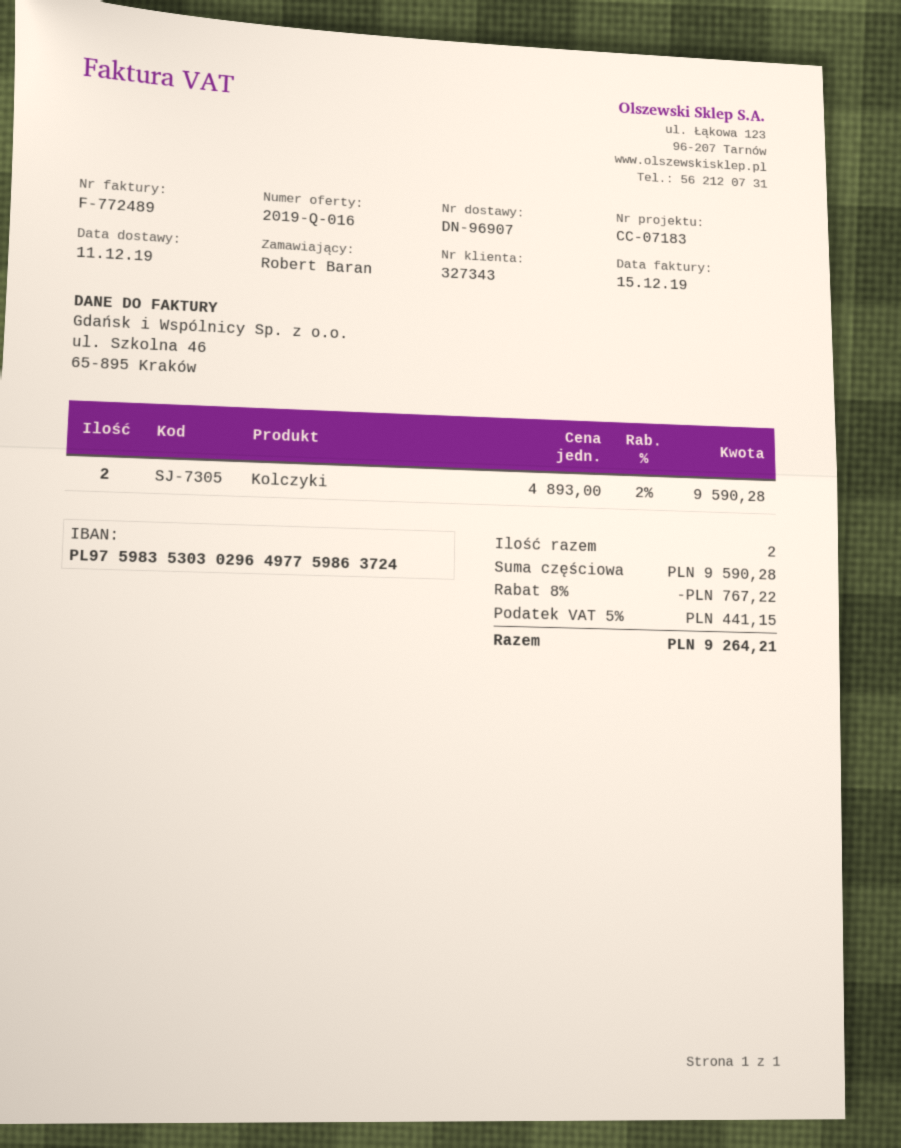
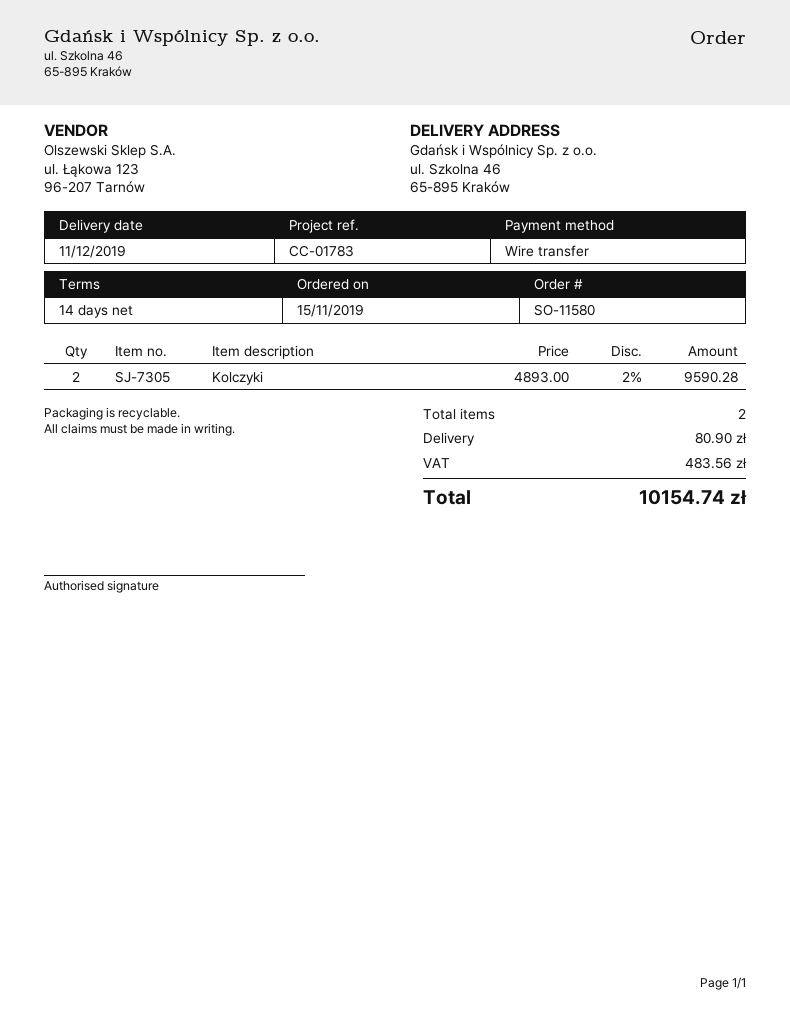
reference: CC-07183 -> CC-01783
discount: 8% = 767.22 -> none
shipping: none -> 80.90
tax: 441.15 -> 483.56
total: 9264.21 -> 10154.74

